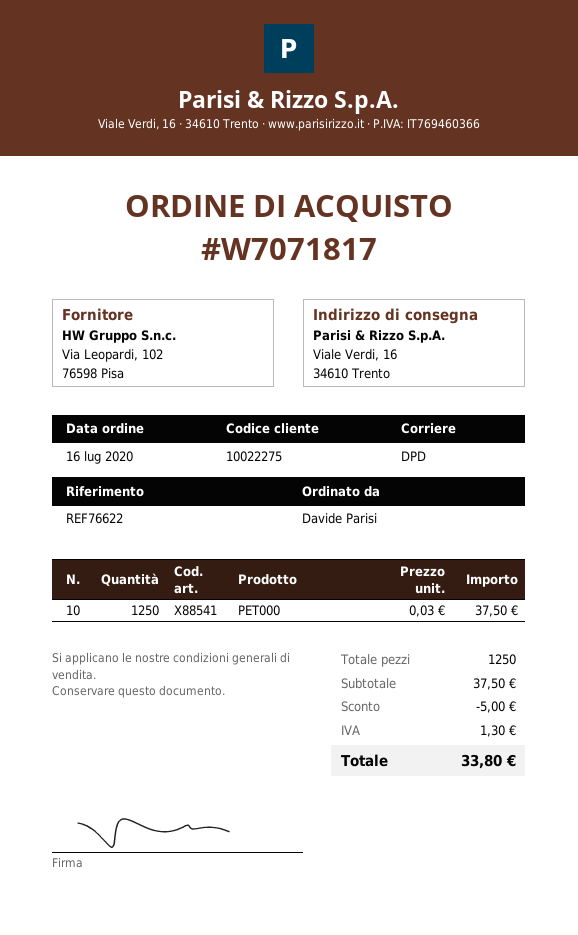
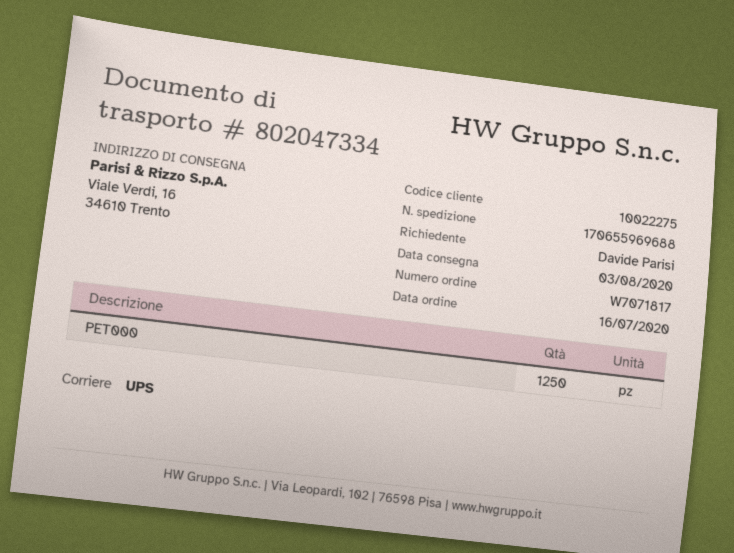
shipping method: DPD -> UPS

